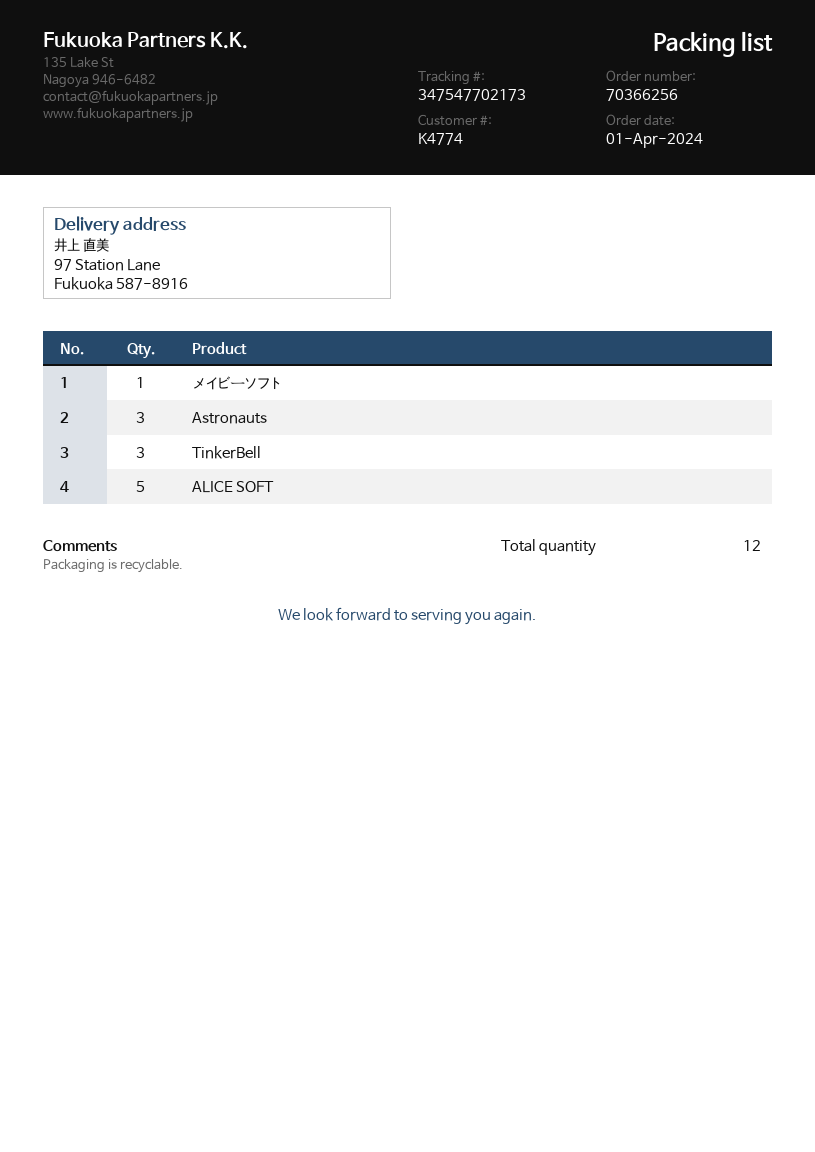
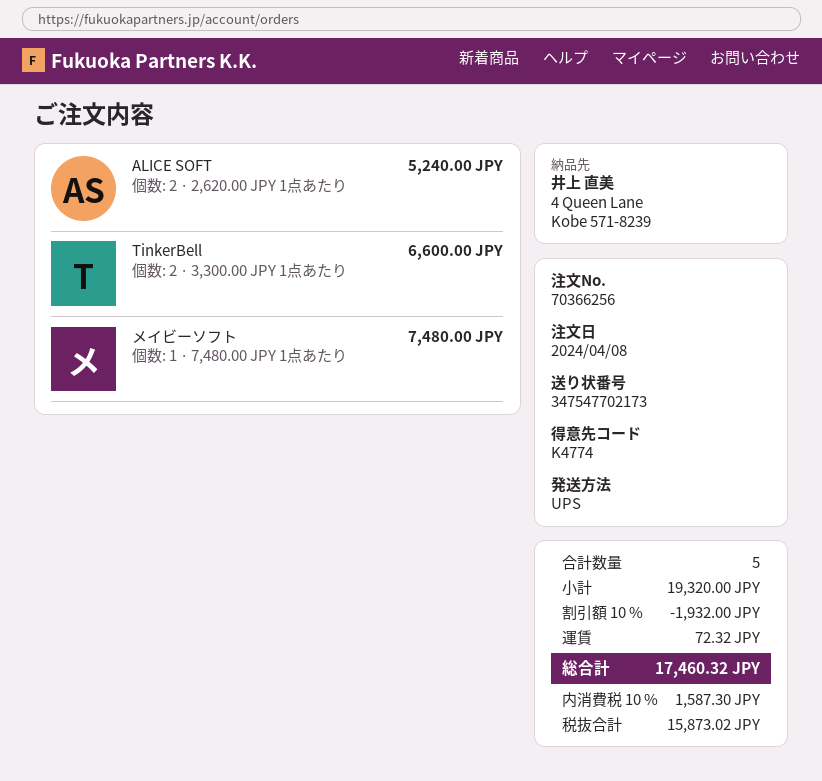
order date: 2024-04-01 -> 2024-04-08
ship to: 97 Station Lane, Fukuoka 587-8916 -> 4 Queen Lane, Kobe 571-8239
Astronauts: 3 -> none
TinkerBell: 3 -> 2
ALICE SOFT: 5 -> 2
total quantity: 12 -> 5

